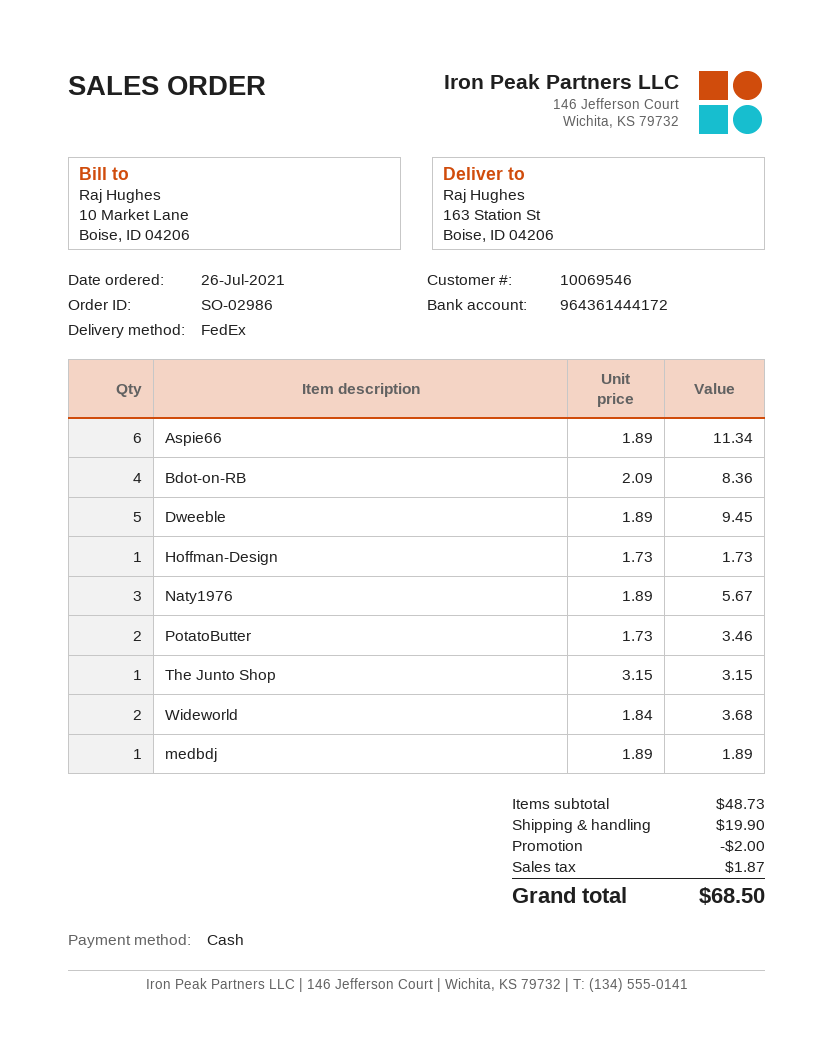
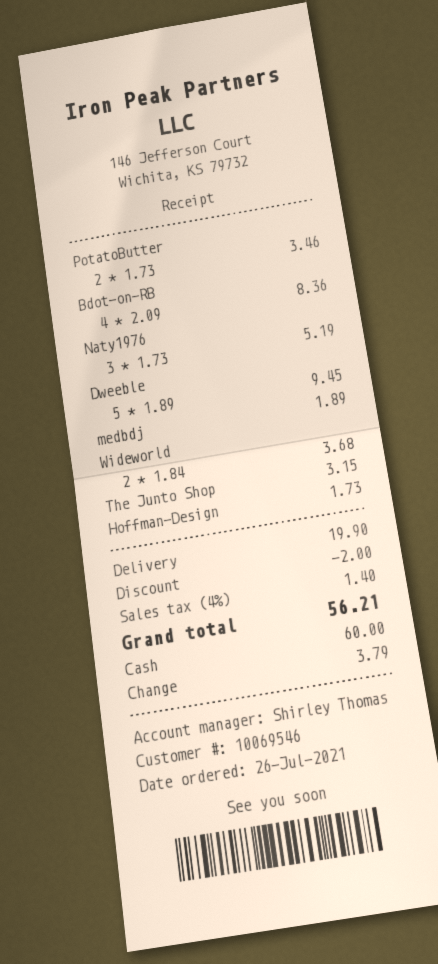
Aspie66: 6 x 1.89 = 11.34 -> none
Naty1976: 3 x 1.89 = 5.67 -> 3 x 1.73 = 5.19
tax: 1.87 -> 1.40
total: 68.50 -> 56.21

